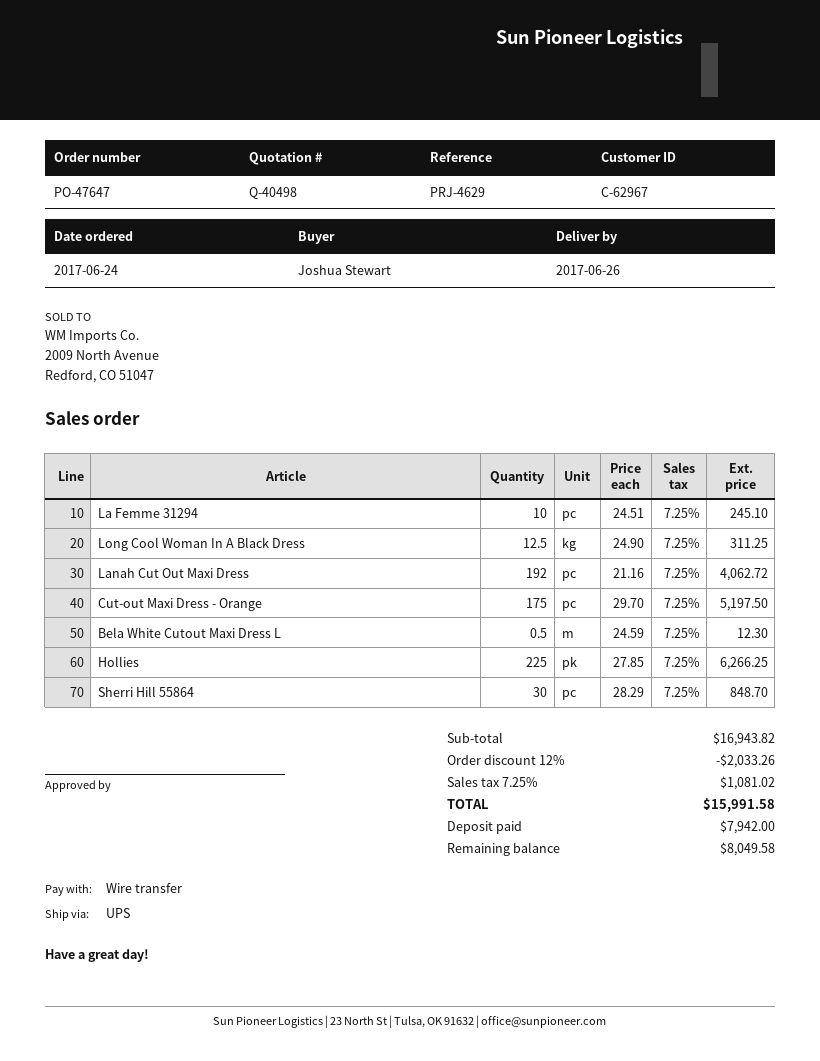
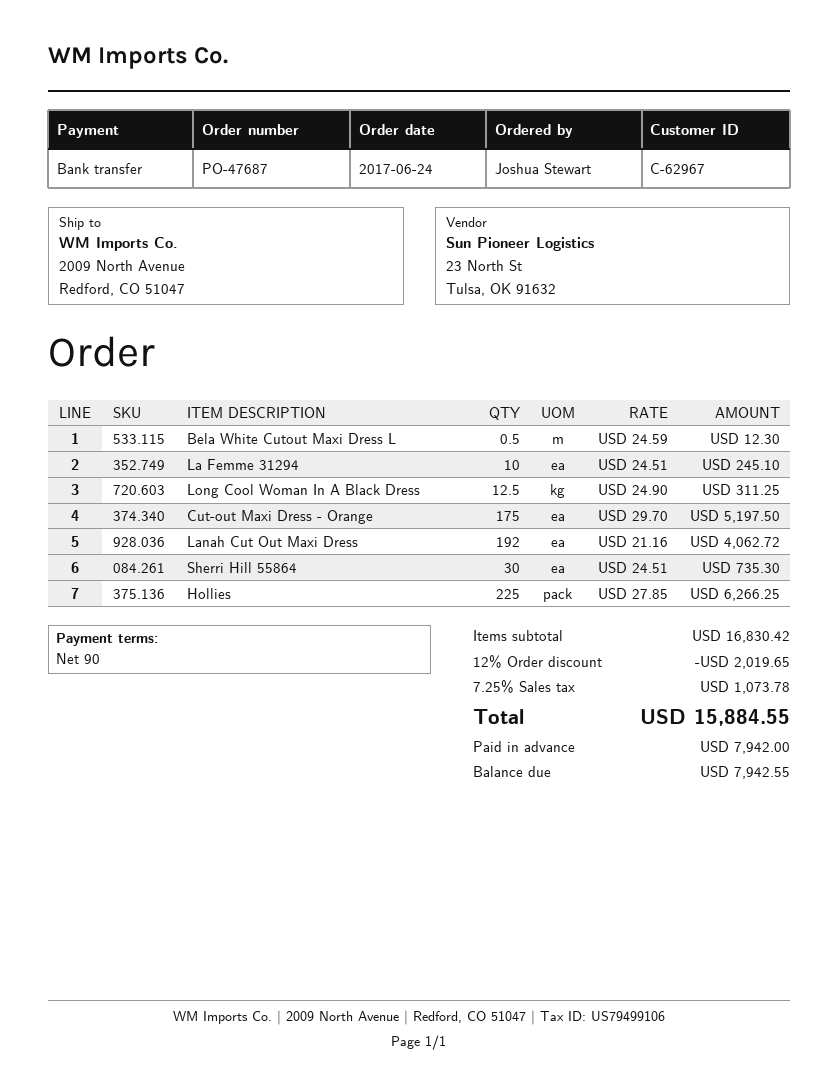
order number: PO-47647 -> PO-47687
Sherri Hill 55864: 30 x 28.29 = 848.70 -> 30 x 24.51 = 735.30
subtotal: 16943.82 -> 16830.42
discount: 12% = 2033.26 -> 12% = 2019.65
tax: 7.25% = 1081.02 -> 7.25% = 1073.78
total: 15991.58 -> 15884.55
balance: 8049.58 -> 7942.55

